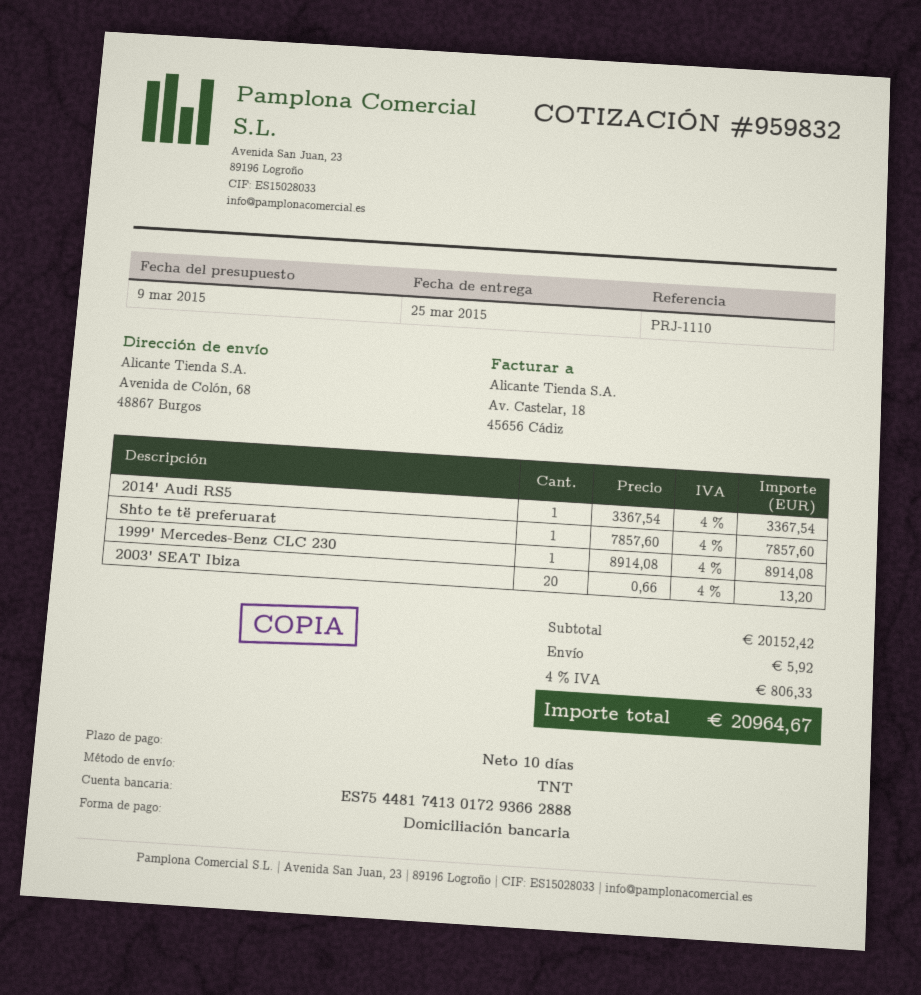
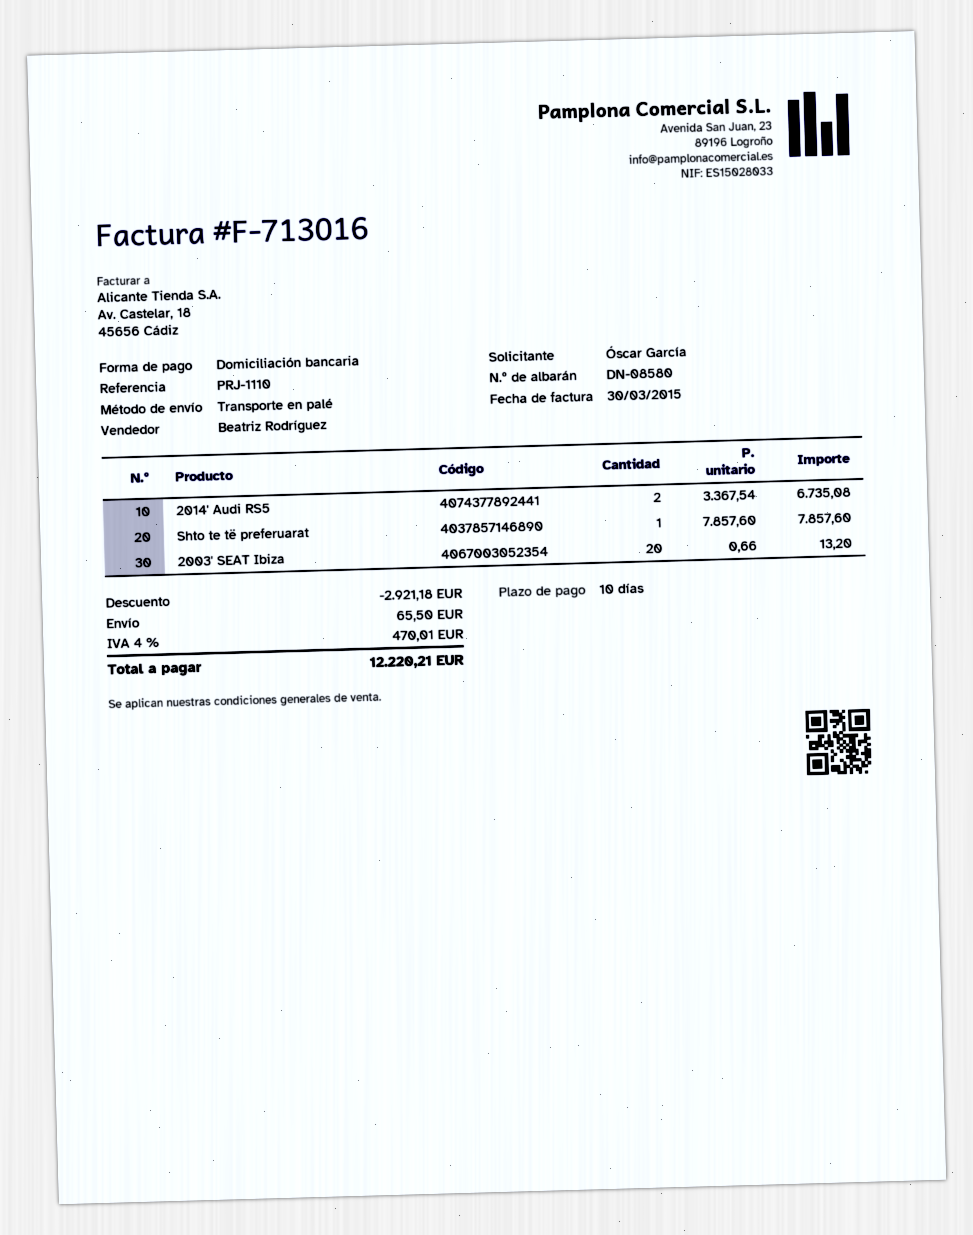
shipping method: TNT -> pallet freight
2014' Audi RS5: 1 x 3367.54 = 3367.54 -> 2 x 3367.54 = 6735.08
1999' Mercedes-Benz CLC 230: 1 x 8914.08 = 8914.08 -> none
discount: none -> 2921.18
shipping: 5.92 -> 65.50
tax: 4% = 806.33 -> 4% = 470.01
total: 20964.67 -> 12220.21

